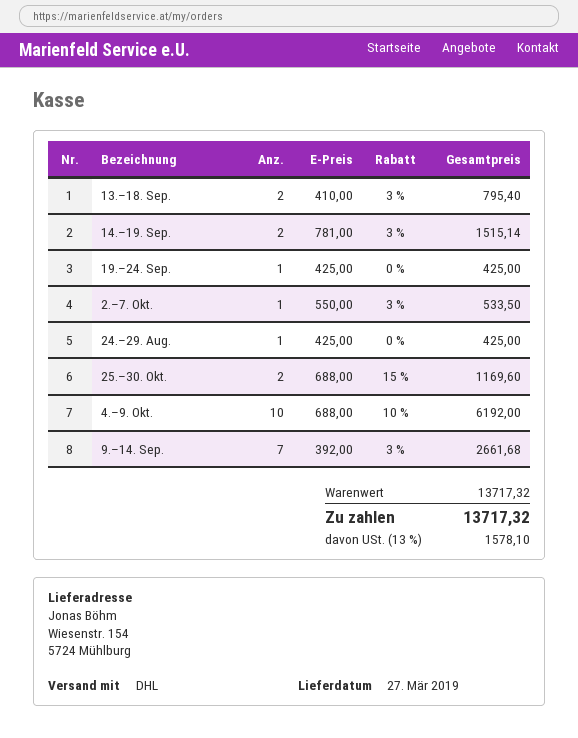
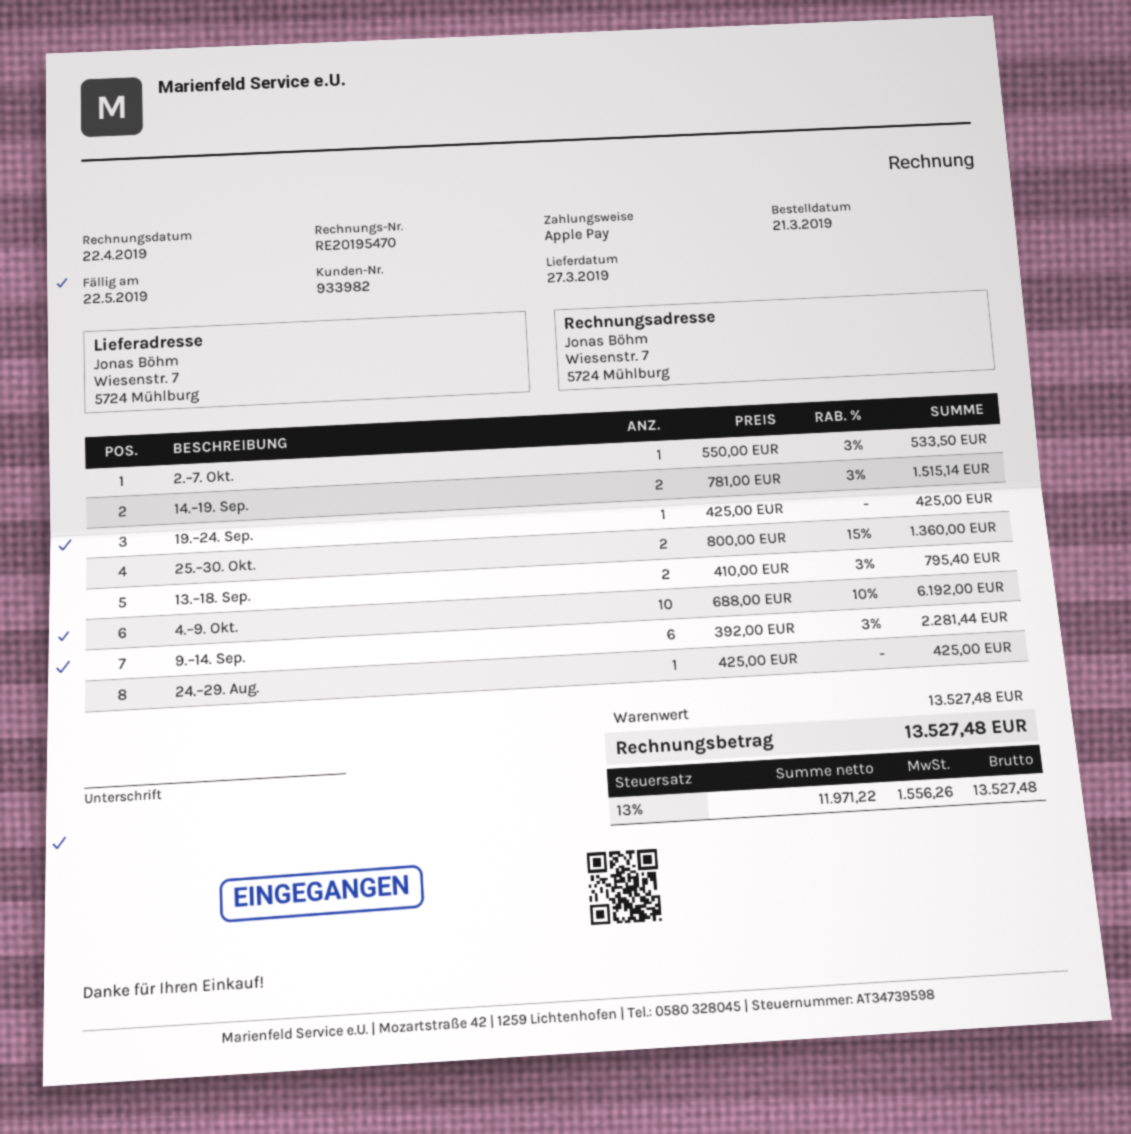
ship to: Wiesenstr. 154, 5724 Mühlburg -> Wiesenstr. 7, 5724 Mühlburg
25.–30. Okt.: 2 x 688.00 - 15% = 1169.60 -> 2 x 800.00 - 15% = 1360.00
9.–14. Sep.: 7 x 392.00 - 3% = 2661.68 -> 6 x 392.00 - 3% = 2281.44
subtotal: 13717.32 -> 13527.48
tax: 13% = 1578.10 -> 13% = 1556.26
total: 13717.32 -> 13527.48

